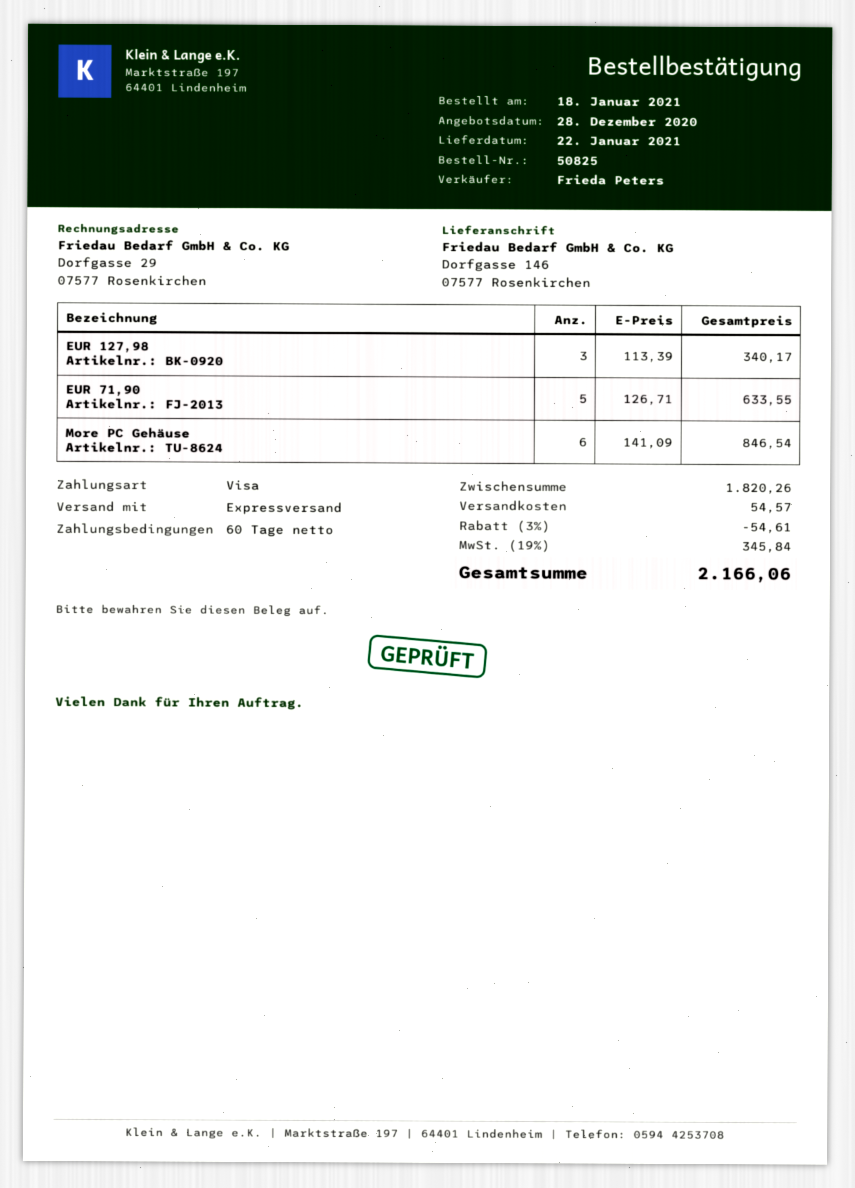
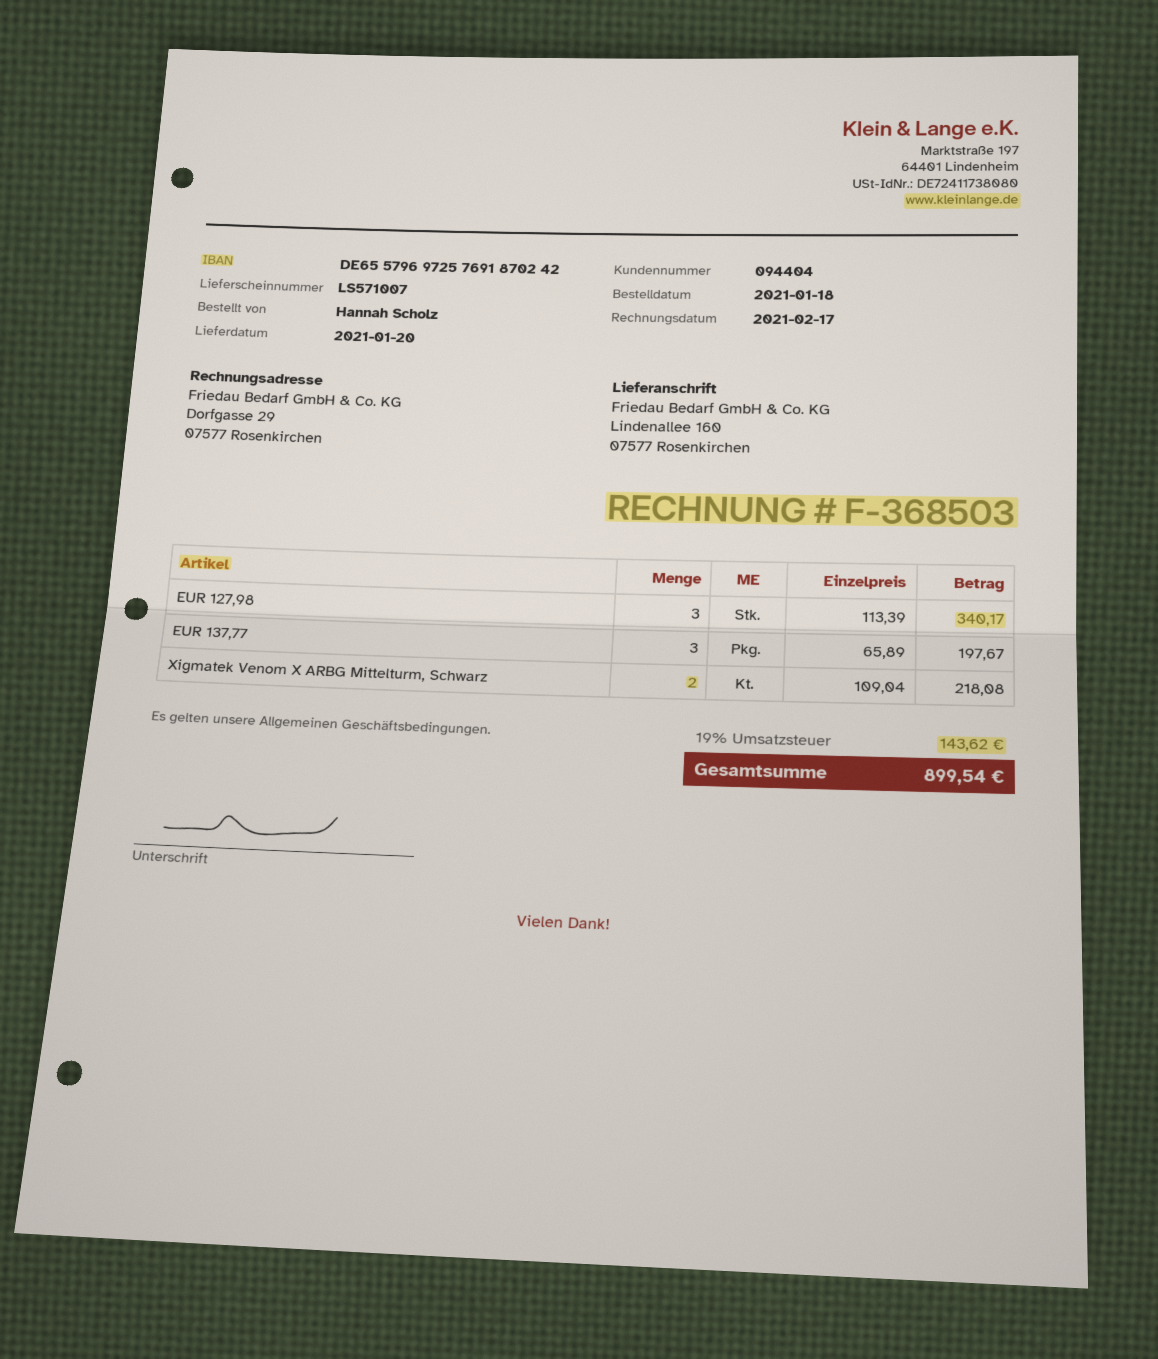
delivery date: 2021-01-22 -> 2021-01-20
ship to: Dorfgasse 146, 07577 Rosenkirchen -> Lindenallee 160, 07577 Rosenkirchen
EUR 71,90: 5 x 126.71 = 633.55 -> none
More PC Gehäuse: 6 x 141.09 = 846.54 -> none
EUR 137,77: none -> 3 x 65.89 = 197.67
Xigmatek Venom X ARBG Mittelturm, Schwarz: none -> 2 x 109.04 = 218.08
discount: 3% = 54.61 -> none
shipping: 54.57 -> none
tax: 19% = 345.84 -> 19% = 143.62
total: 2166.06 -> 899.54

